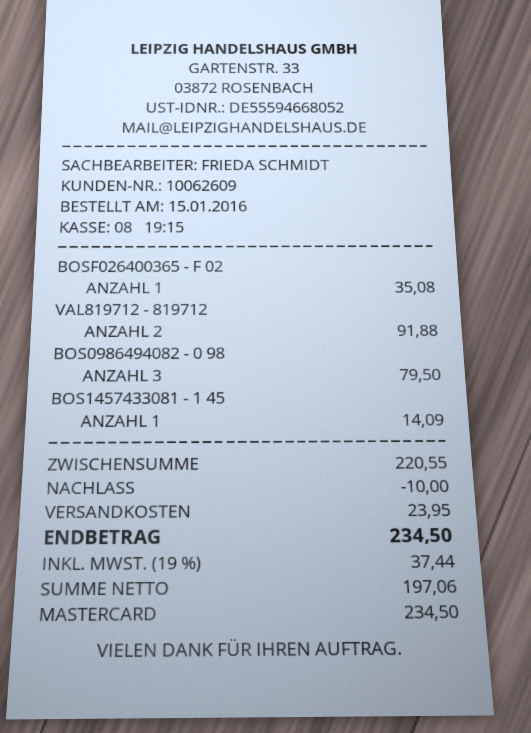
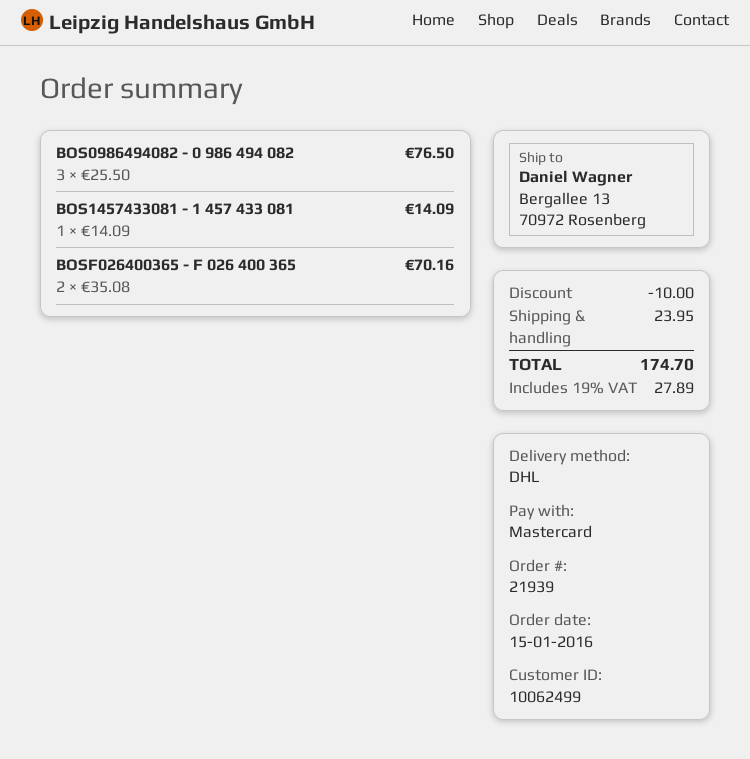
customer number: 10062609 -> 10062499
BOSF026400365 - F 02: 1 for 35.08 -> 2 for 70.16
VAL819712 - 819712: 2 for 91.88 -> none
BOS0986494082 - 0 98: 3 for 79.50 -> 3 for 76.50
tax: 19% = 37.44 -> 19% = 27.89
total: 234.50 -> 174.70

